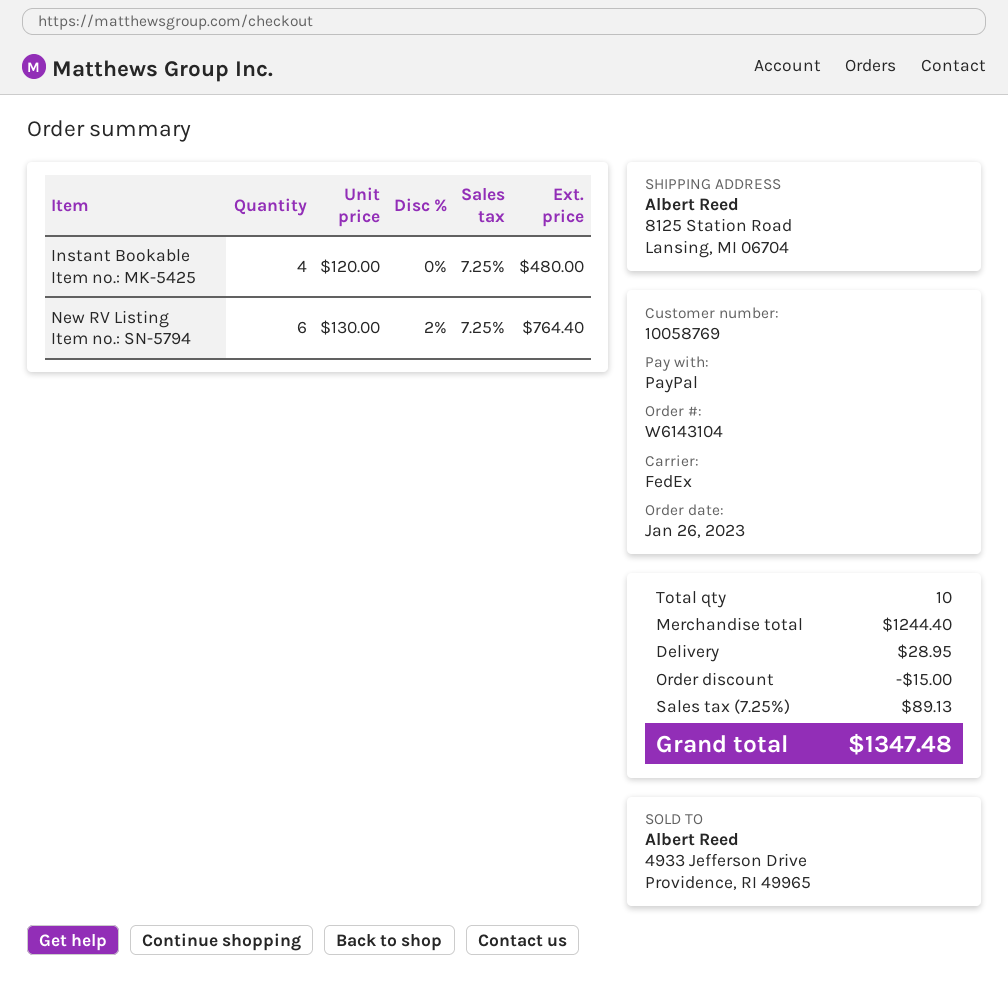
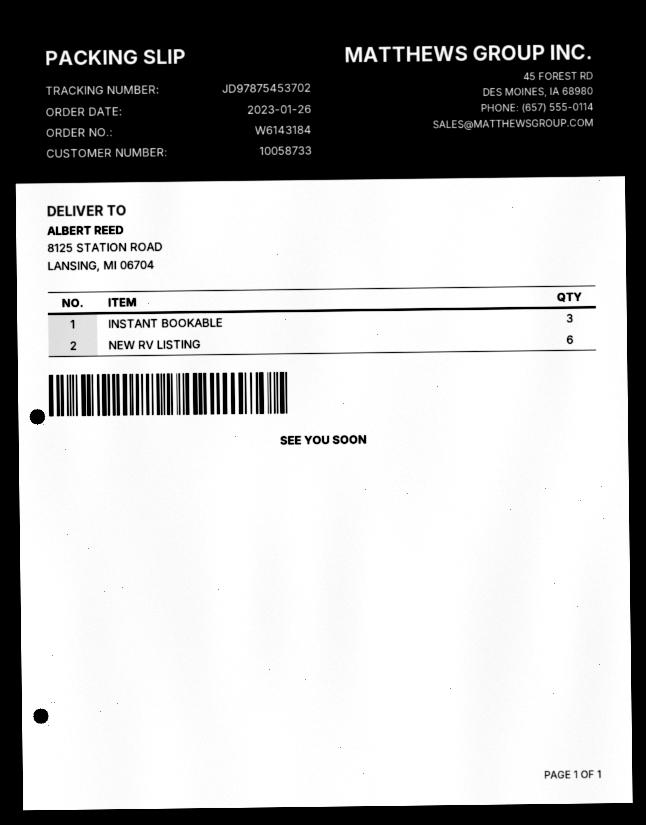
order number: W6143104 -> W6143184
customer number: 10058769 -> 10058733
Instant Bookable: 4 -> 3

